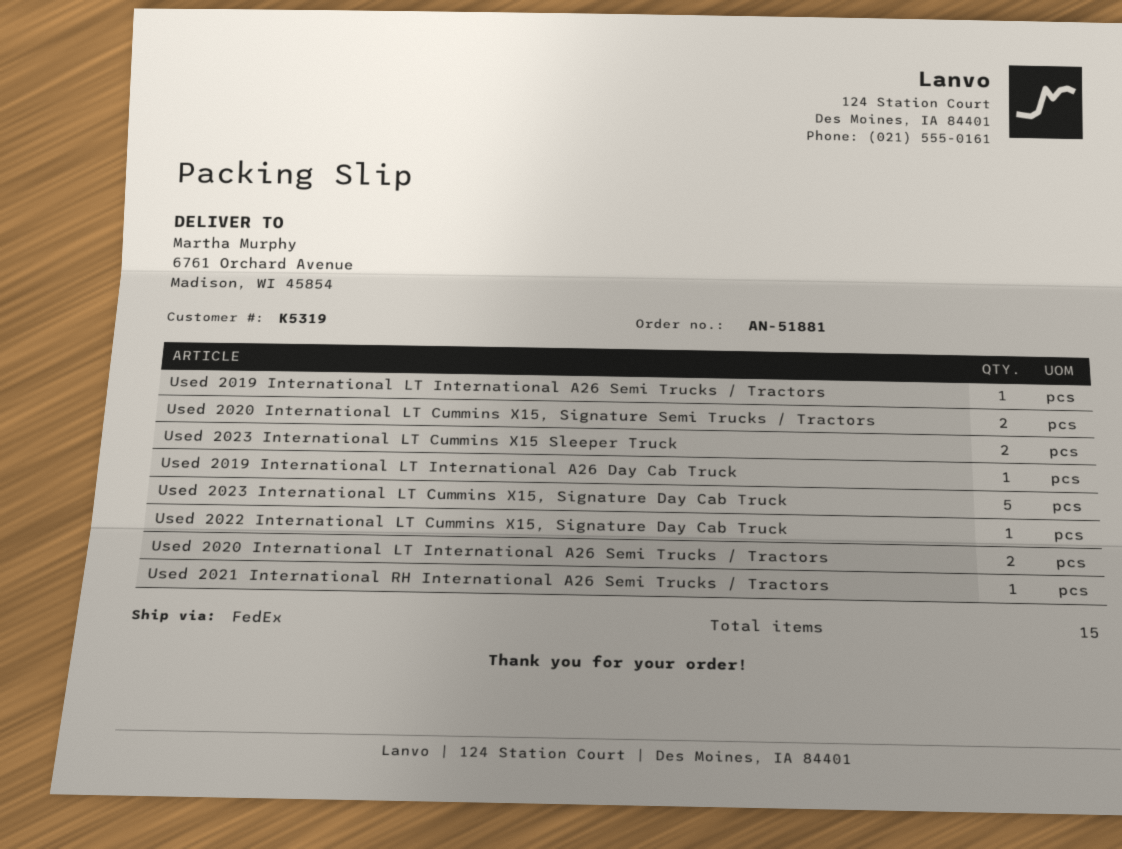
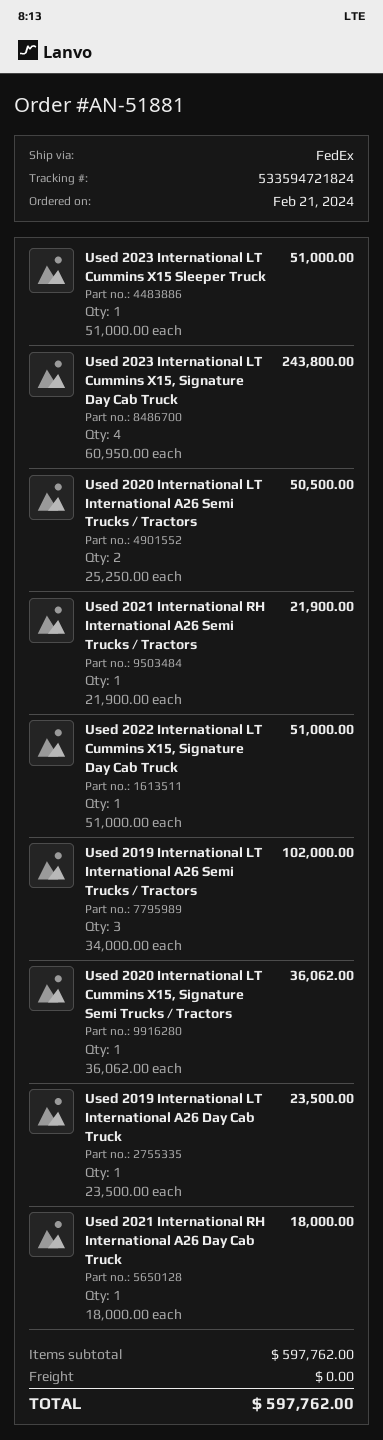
Used 2019 International LT International A26 Semi Trucks / Tractors: 1 -> 3
Used 2020 International LT Cummins X15, Signature Semi Trucks / Tractors: 2 -> 1
Used 2023 International LT Cummins X15 Sleeper Truck: 2 -> 1
Used 2023 International LT Cummins X15, Signature Day Cab Truck: 5 -> 4
Used 2021 International RH International A26 Day Cab Truck: none -> 1

